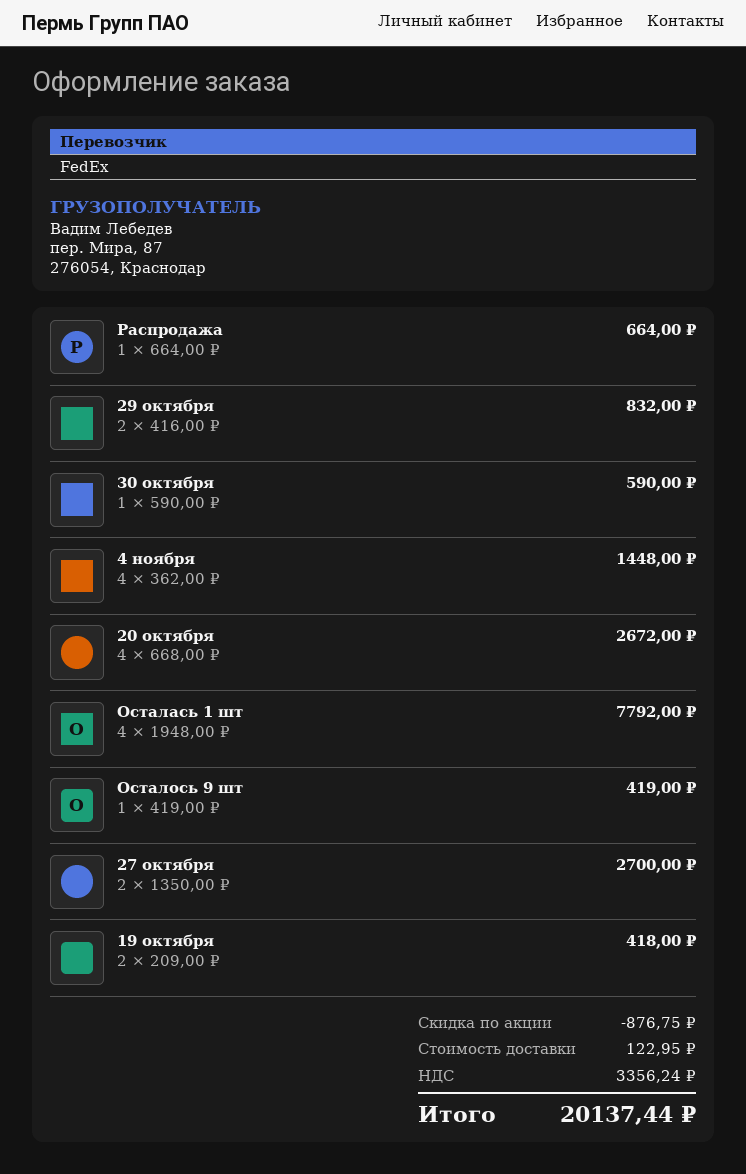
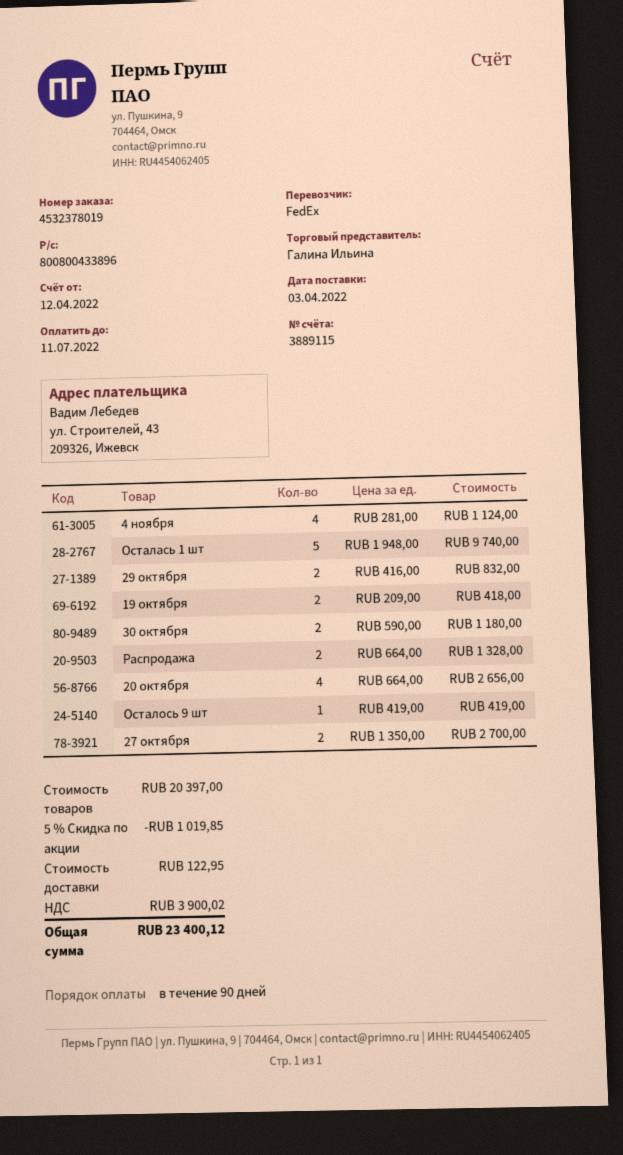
Распродажа: 1 x 664.00 = 664.00 -> 2 x 664.00 = 1328.00
30 октября: 1 x 590.00 = 590.00 -> 2 x 590.00 = 1180.00
4 ноября: 4 x 362.00 = 1448.00 -> 4 x 281.00 = 1124.00
20 октября: 4 x 668.00 = 2672.00 -> 4 x 664.00 = 2656.00
Осталась 1 шт: 4 x 1948.00 = 7792.00 -> 5 x 1948.00 = 9740.00
discount: 876.75 -> 1019.85
tax: 3356.24 -> 3900.02
total: 20137.44 -> 23400.12

